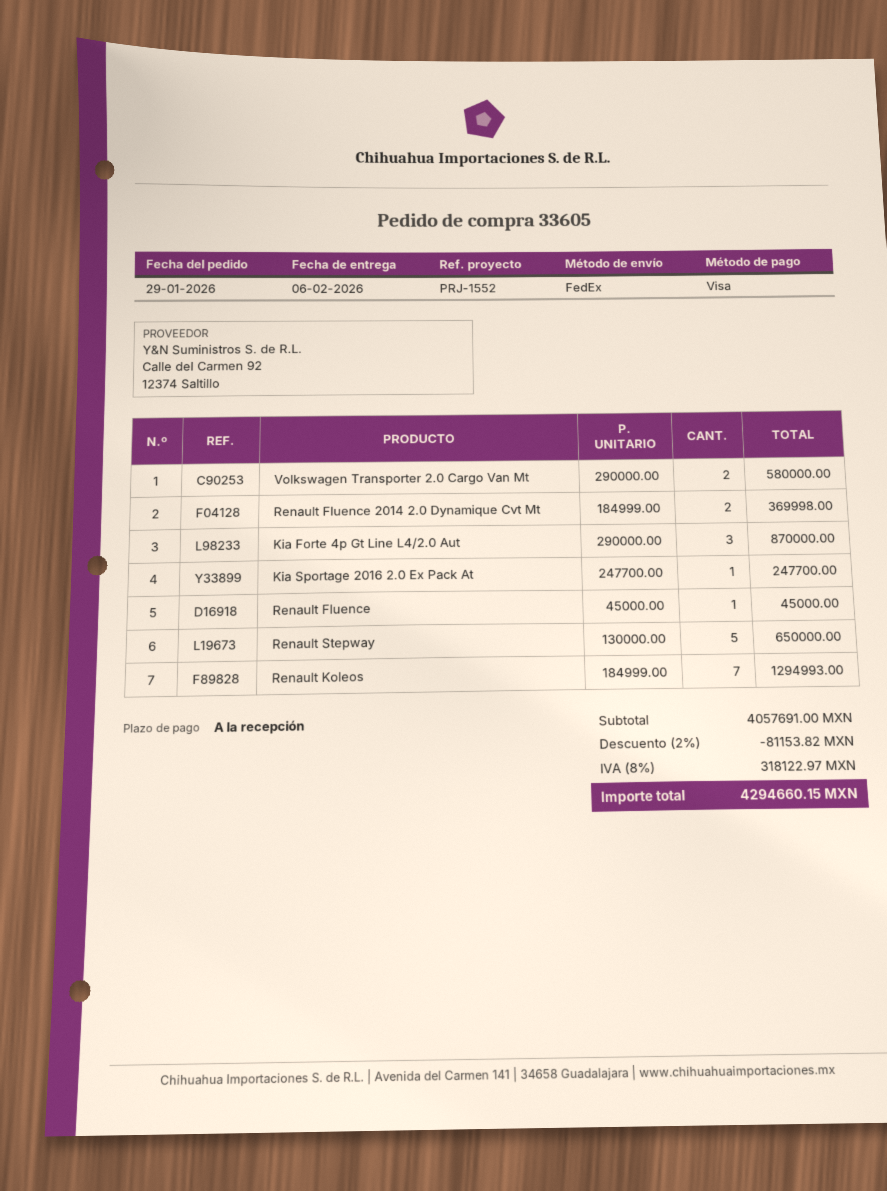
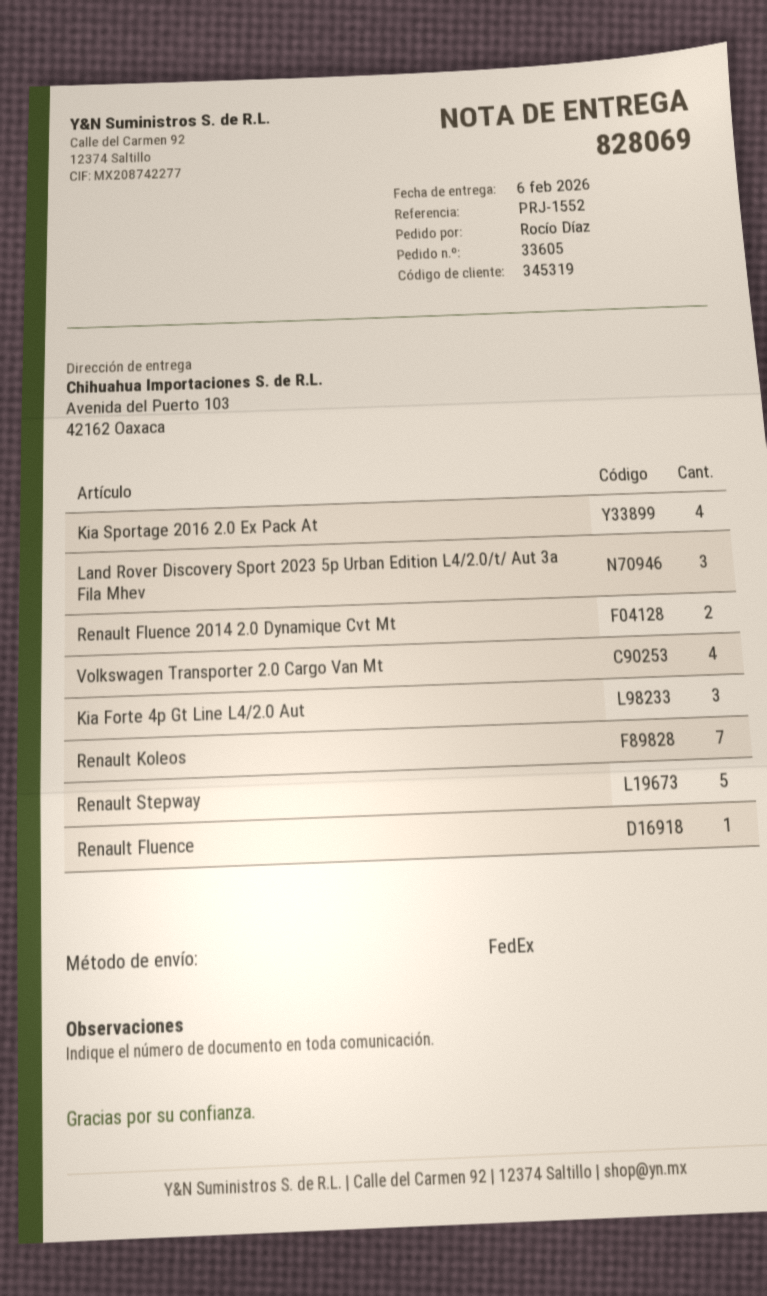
Volkswagen Transporter 2.0 Cargo Van Mt: 2 -> 4
Kia Sportage 2016 2.0 Ex Pack At: 1 -> 4
Land Rover Discovery Sport 2023 5p Urban Edition L4/2.0/t/ Aut 3a Fila Mhev: none -> 3

